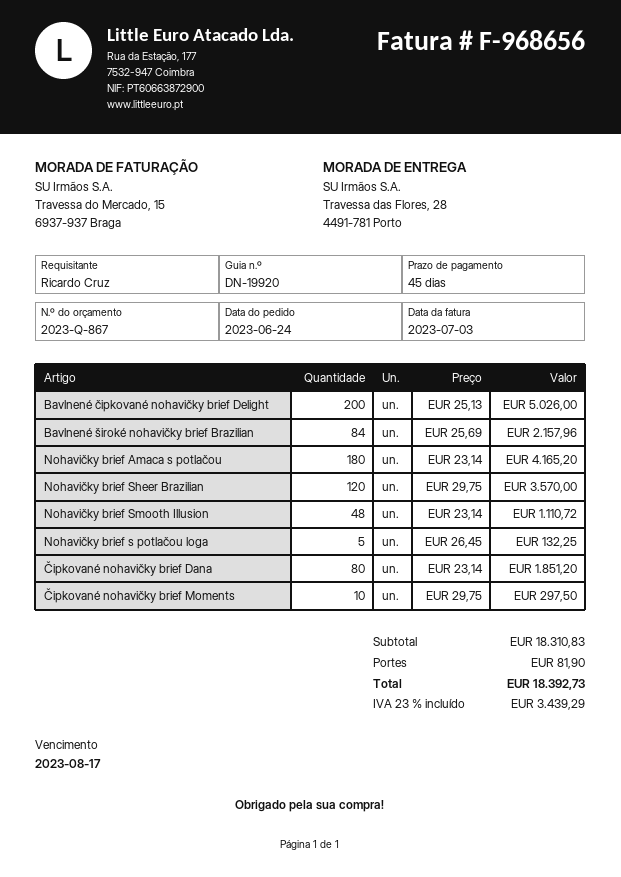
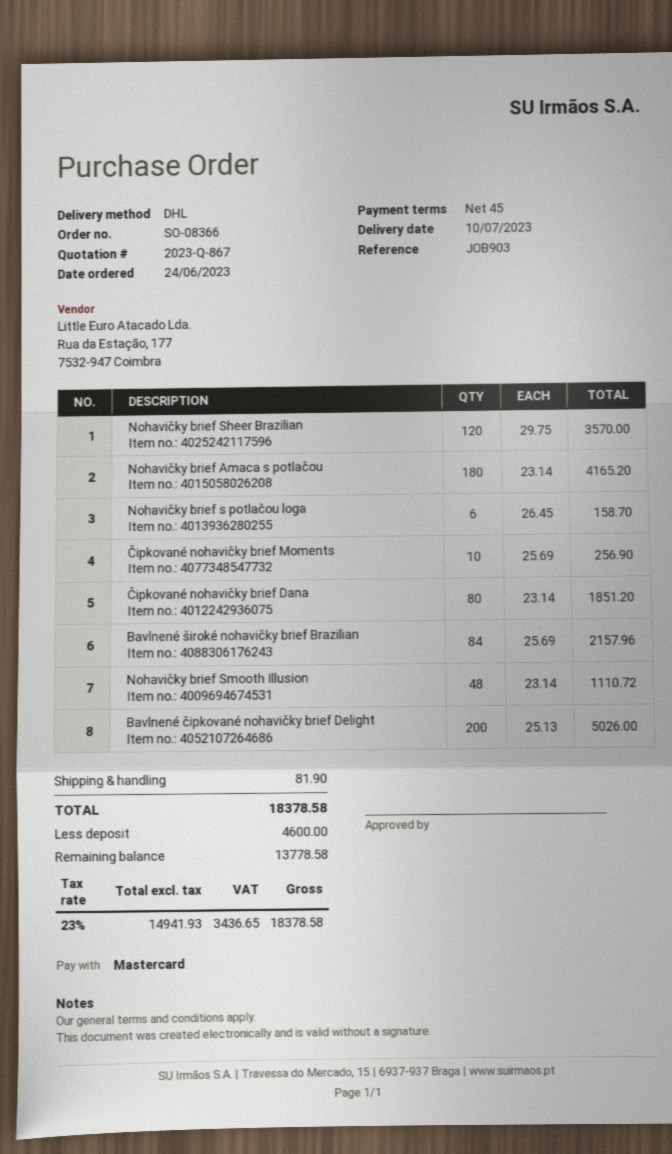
Nohavičky brief s potlačou loga: 5 x 26.45 = 132.25 -> 6 x 26.45 = 158.70
Čipkované nohavičky brief Moments: 10 x 29.75 = 297.50 -> 10 x 25.69 = 256.90
tax: 23% = 3439.29 -> 23% = 3436.65
total: 18392.73 -> 18378.58

